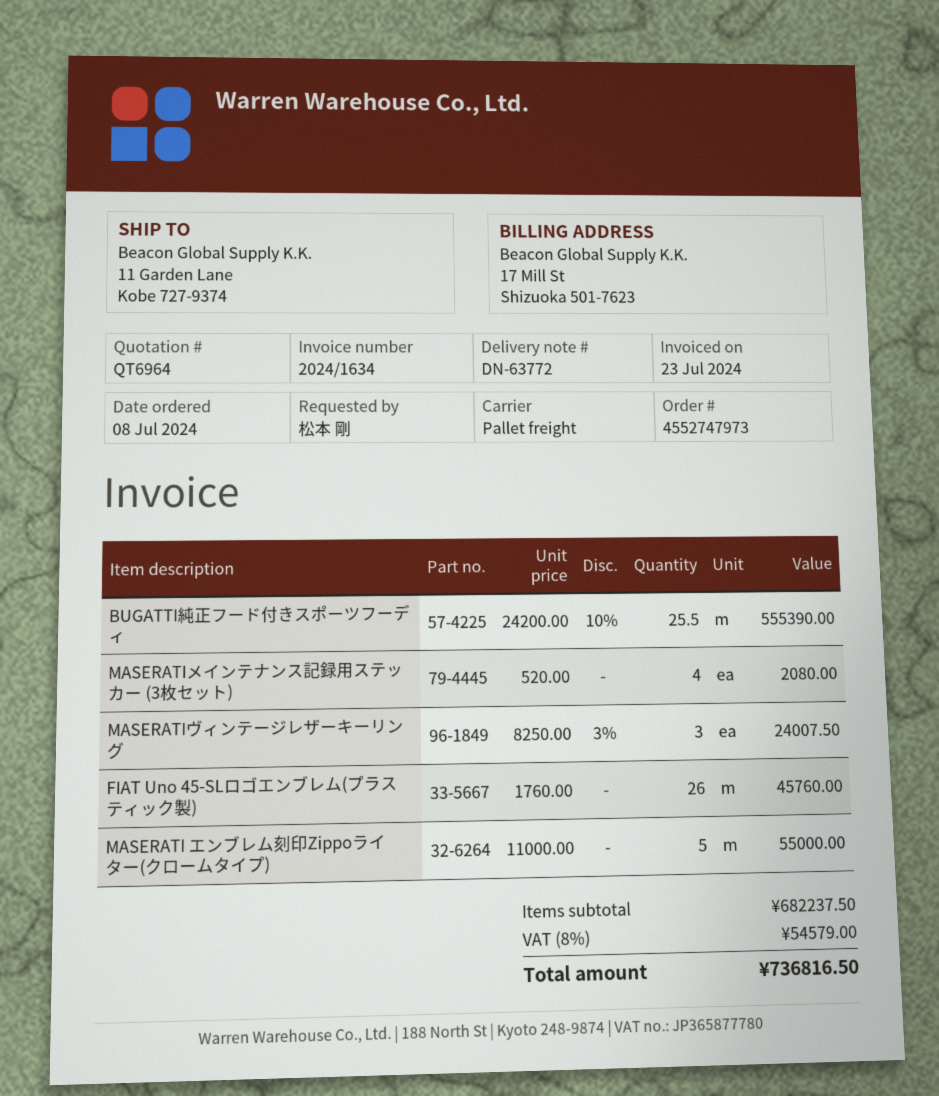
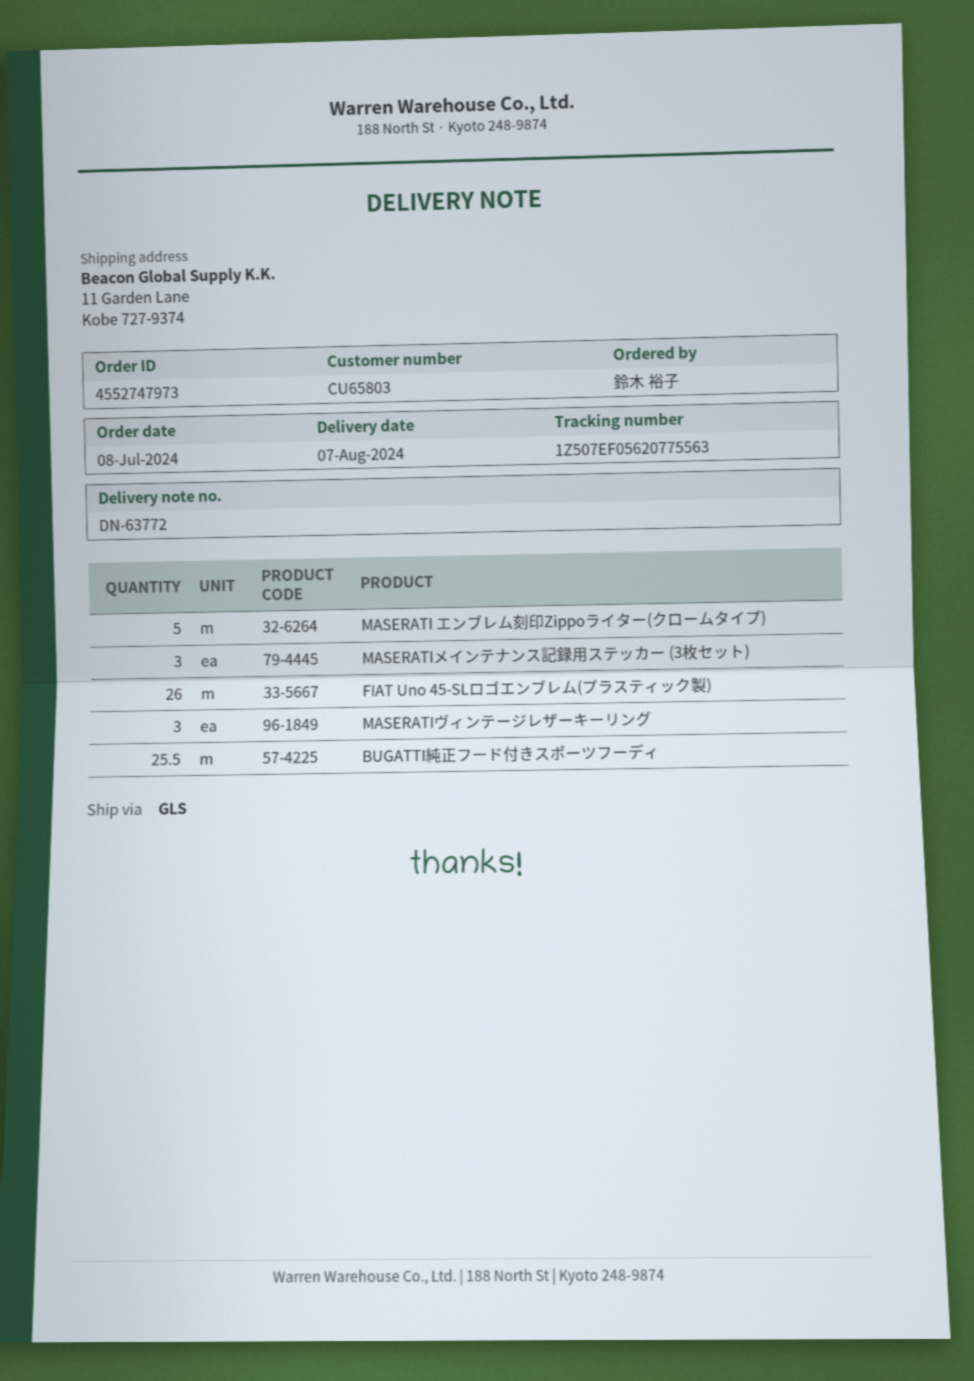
ordered by: 松本 剛 -> 鈴木 裕子
shipping method: pallet freight -> GLS
MASERATIメインテナンス記録用ステッカー (3枚セット): 4 -> 3

